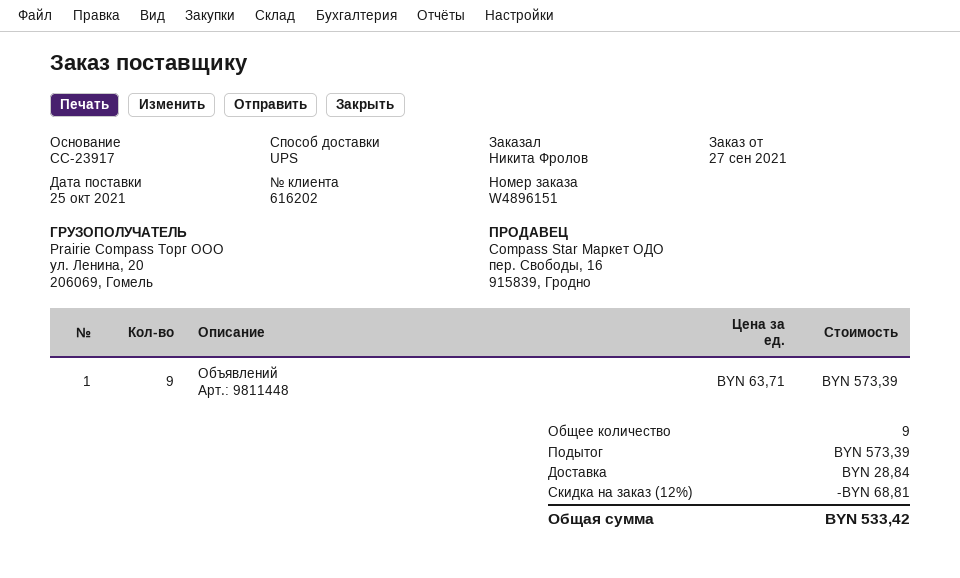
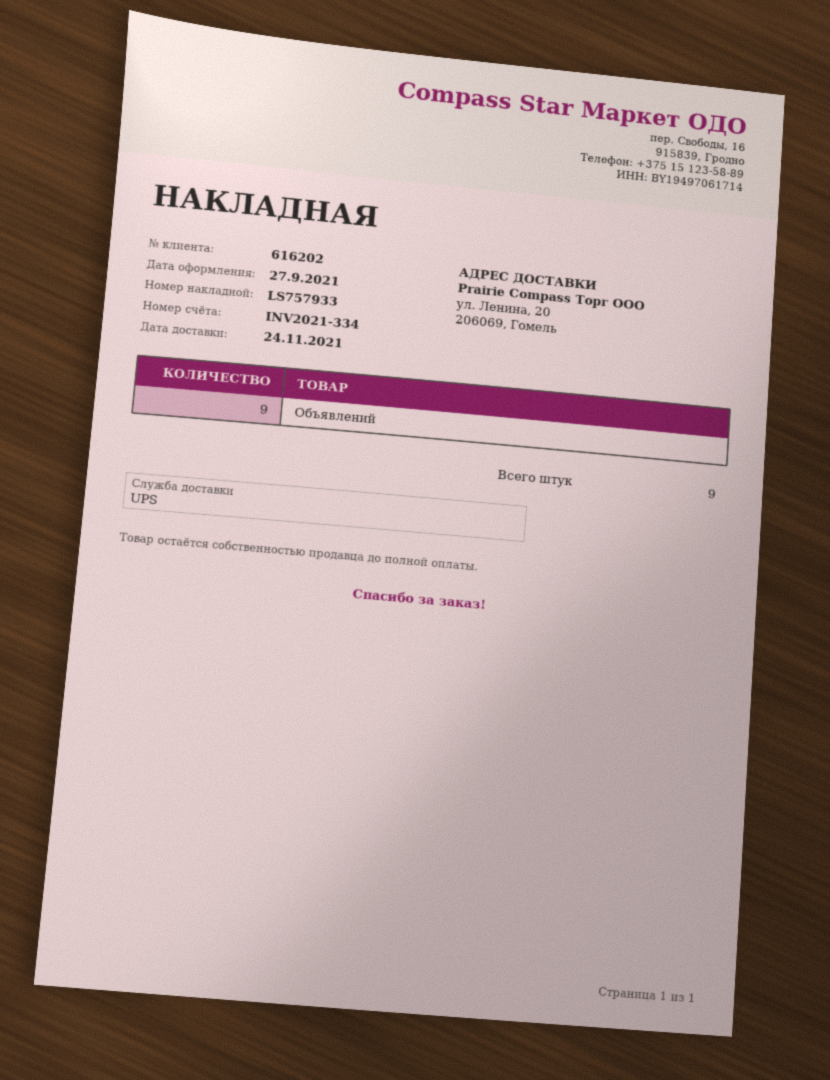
delivery date: 2021-10-25 -> 2021-11-24

